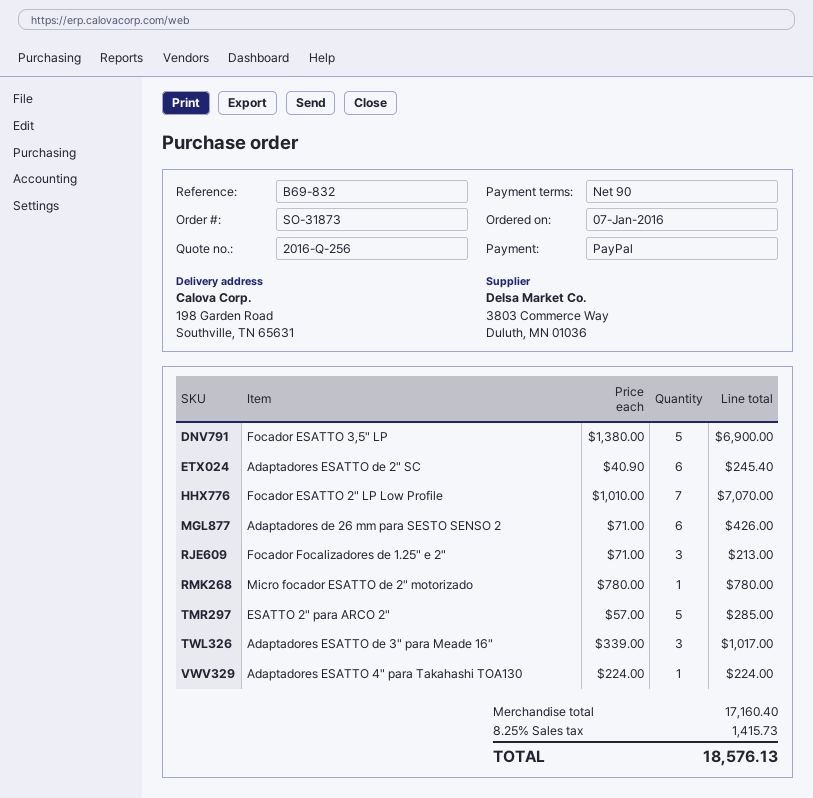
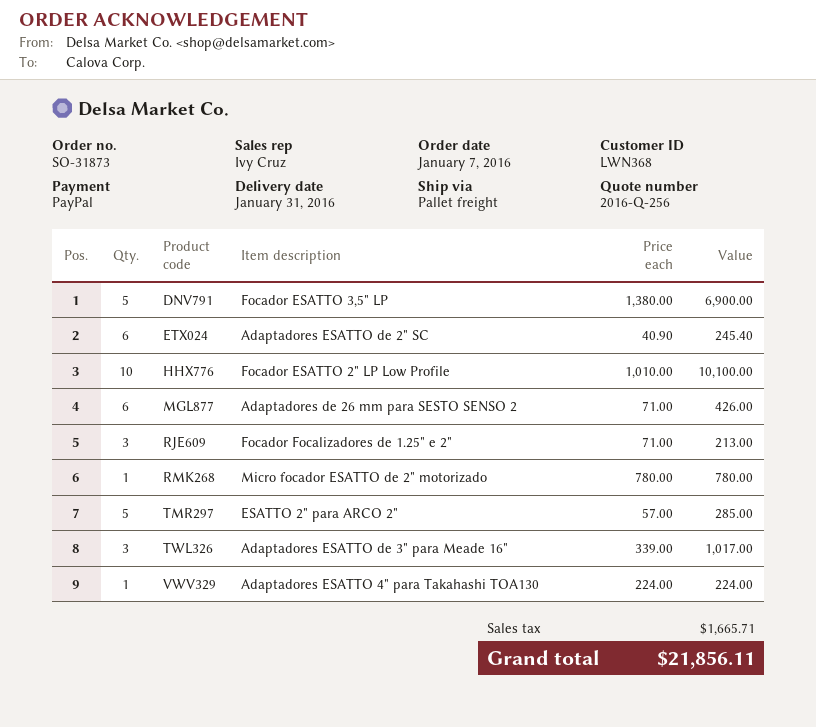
Focador ESATTO 2" LP Low Profile: 7 x 1010.00 = 7070.00 -> 10 x 1010.00 = 10100.00
tax: 1415.73 -> 1665.71
total: 18576.13 -> 21856.11

